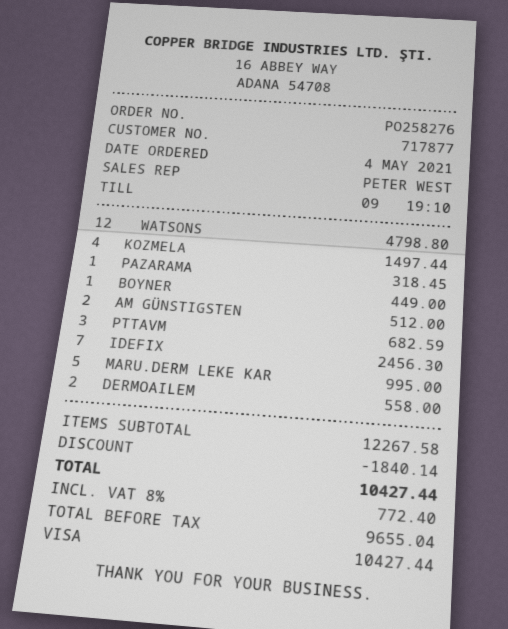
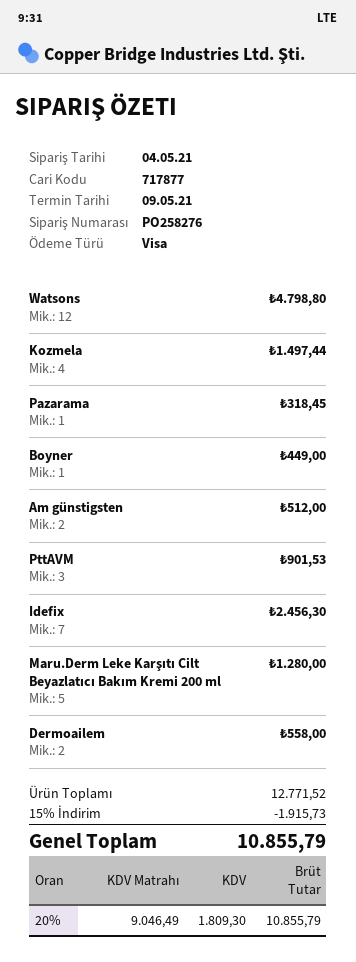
PTTAVM: 3 for 682.59 -> 3 for 901.53
MARU.DERM LEKE KAR: 5 for 995.00 -> 5 for 1280.00
subtotal: 12267.58 -> 12771.52
discount: 1840.14 -> 1915.73
net: 9655.04 -> 9046.49
tax: 8% = 772.40 -> 20% = 1809.30
total: 10427.44 -> 10855.79

